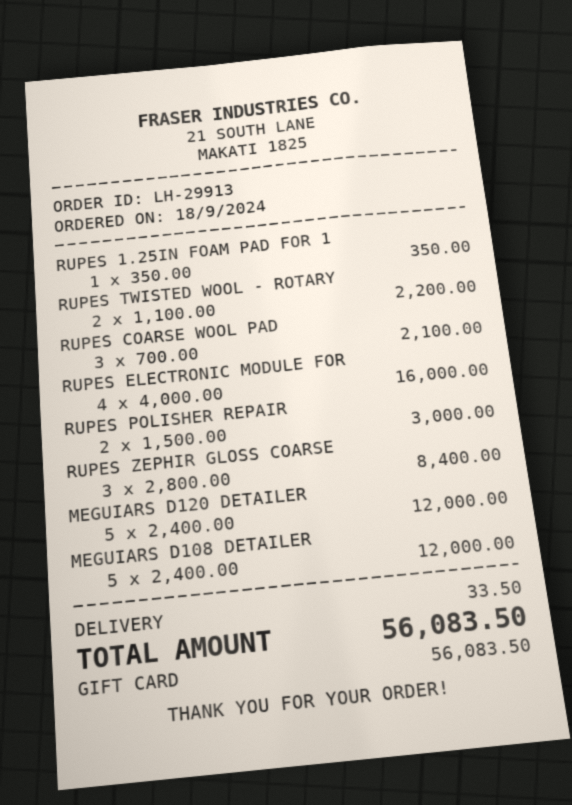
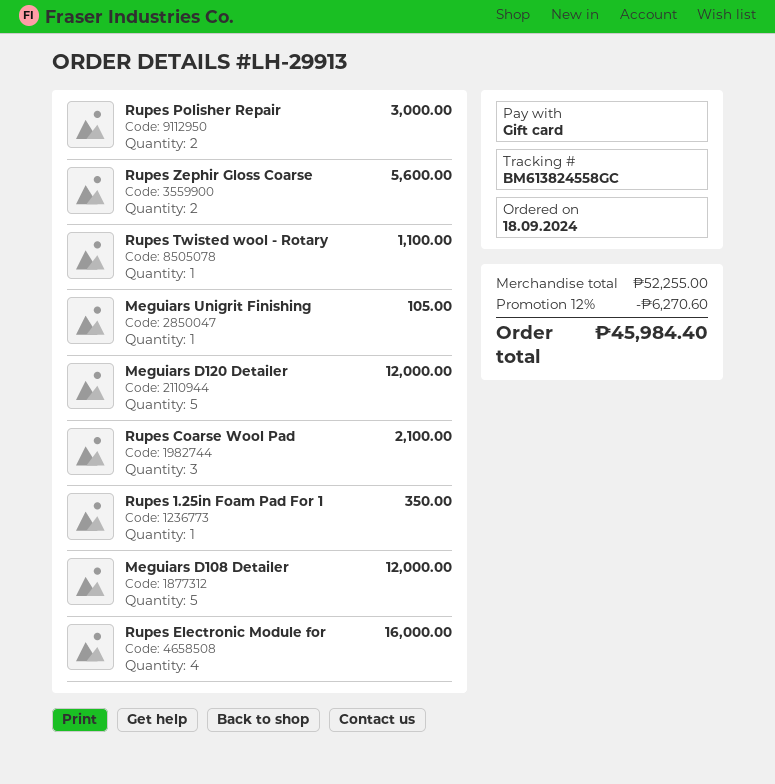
RUPES TWISTED WOOL - ROTARY: 2 for 2200.00 -> 1 for 1100.00
RUPES ZEPHIR GLOSS COARSE: 3 for 8400.00 -> 2 for 5600.00
Meguiars Unigrit Finishing: none -> 1 for 105.00
discount: none -> 12% = 6270.60
shipping: 33.50 -> none
total: 56083.50 -> 45984.40

